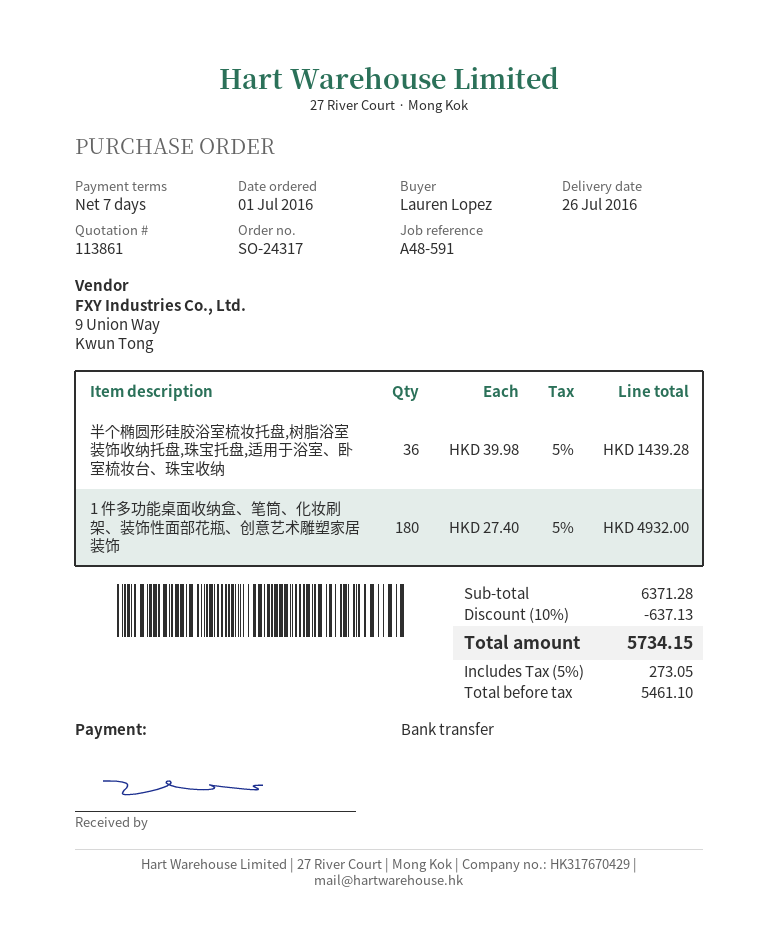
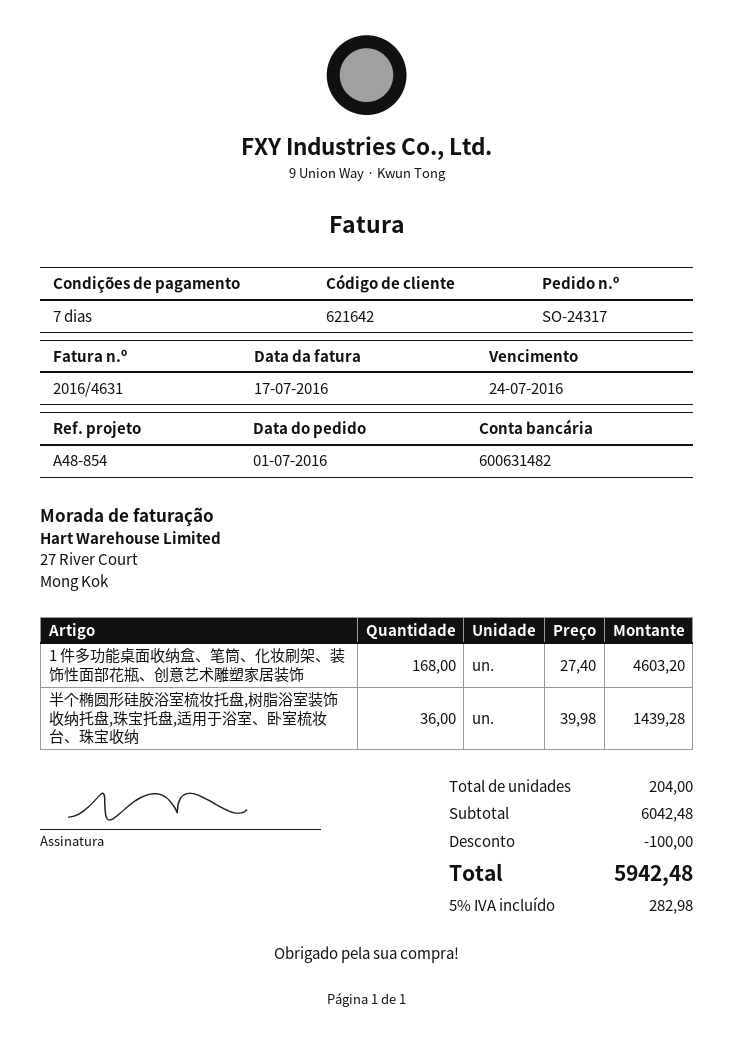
reference: A48-591 -> A48-854
1 件多功能桌面收纳盒、笔筒、化妆刷架、装饰性面部花瓶、创意艺术雕塑家居装饰: 180 x 27.40 = 4932.00 -> 168 x 27.40 = 4603.20
subtotal: 6371.28 -> 6042.48
discount: 637.13 -> 100.00
tax: 5% = 273.05 -> 5% = 282.98
total: 5734.15 -> 5942.48

